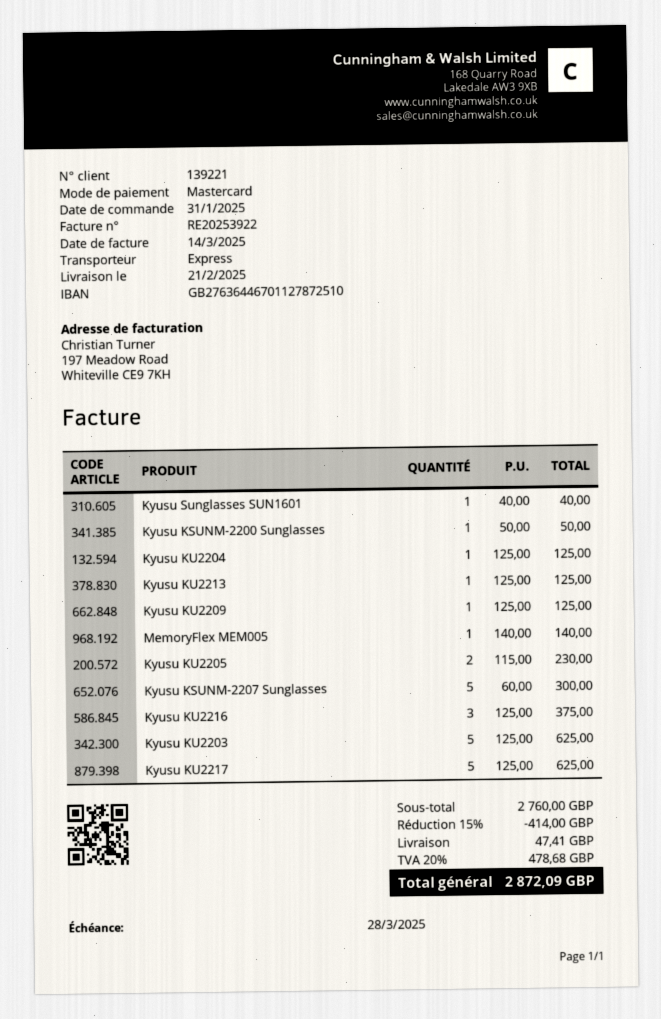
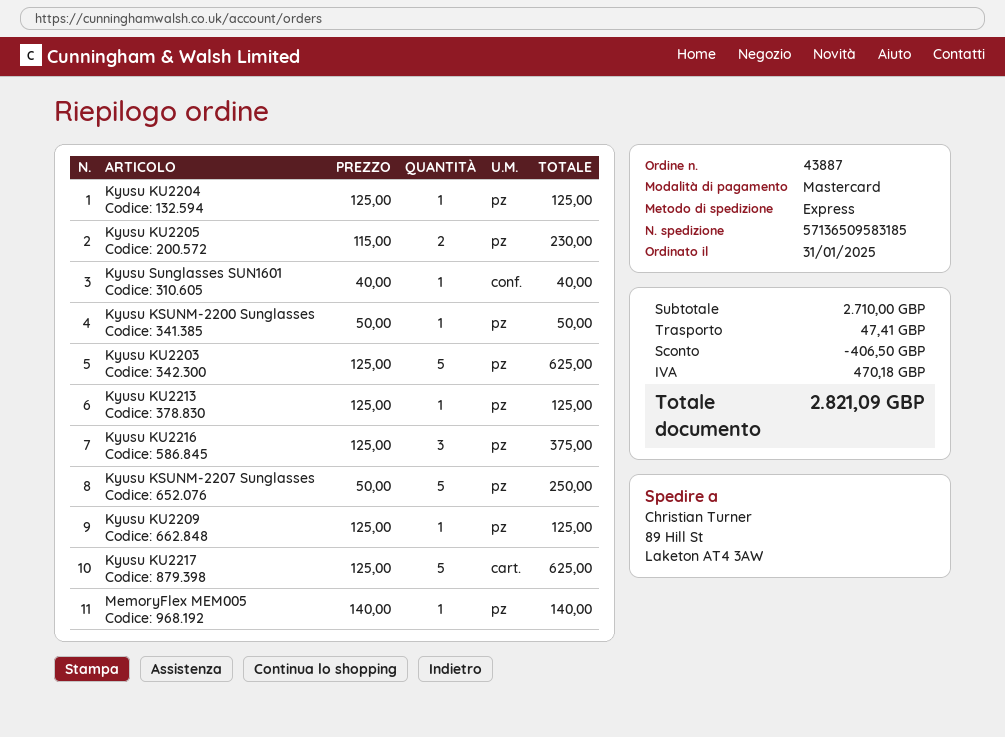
Kyusu KSUNM-2207 Sunglasses: 5 x 60.00 = 300.00 -> 5 x 50.00 = 250.00
subtotal: 2760.00 -> 2710.00
discount: 414.00 -> 406.50
tax: 478.68 -> 470.18
total: 2872.09 -> 2821.09

